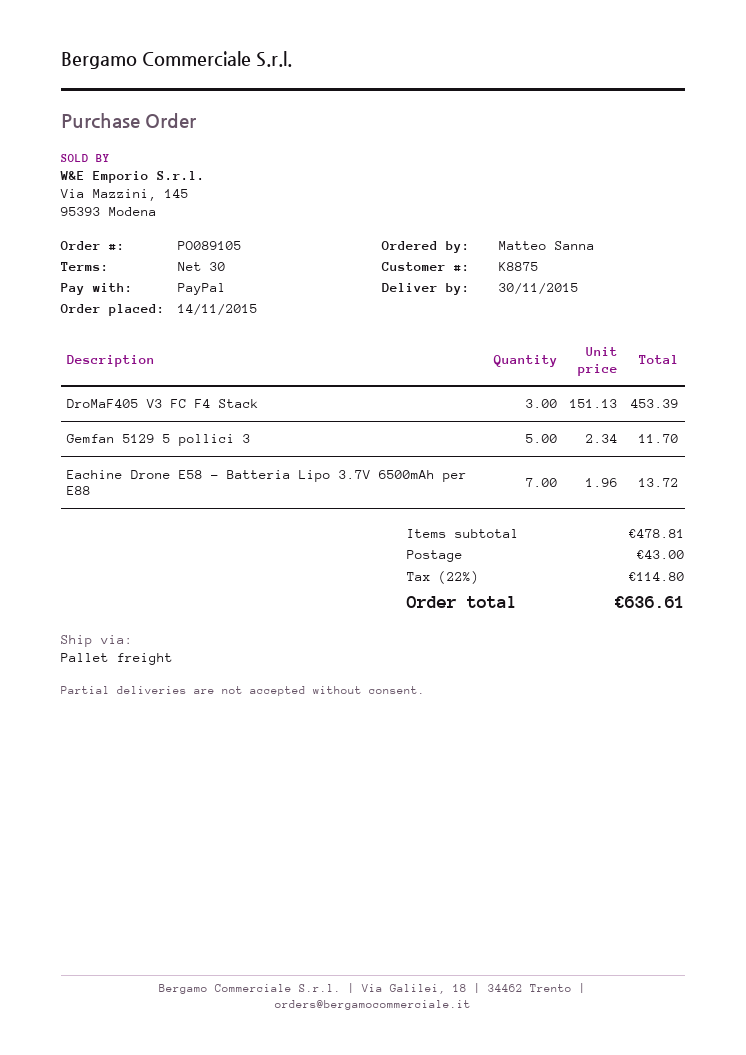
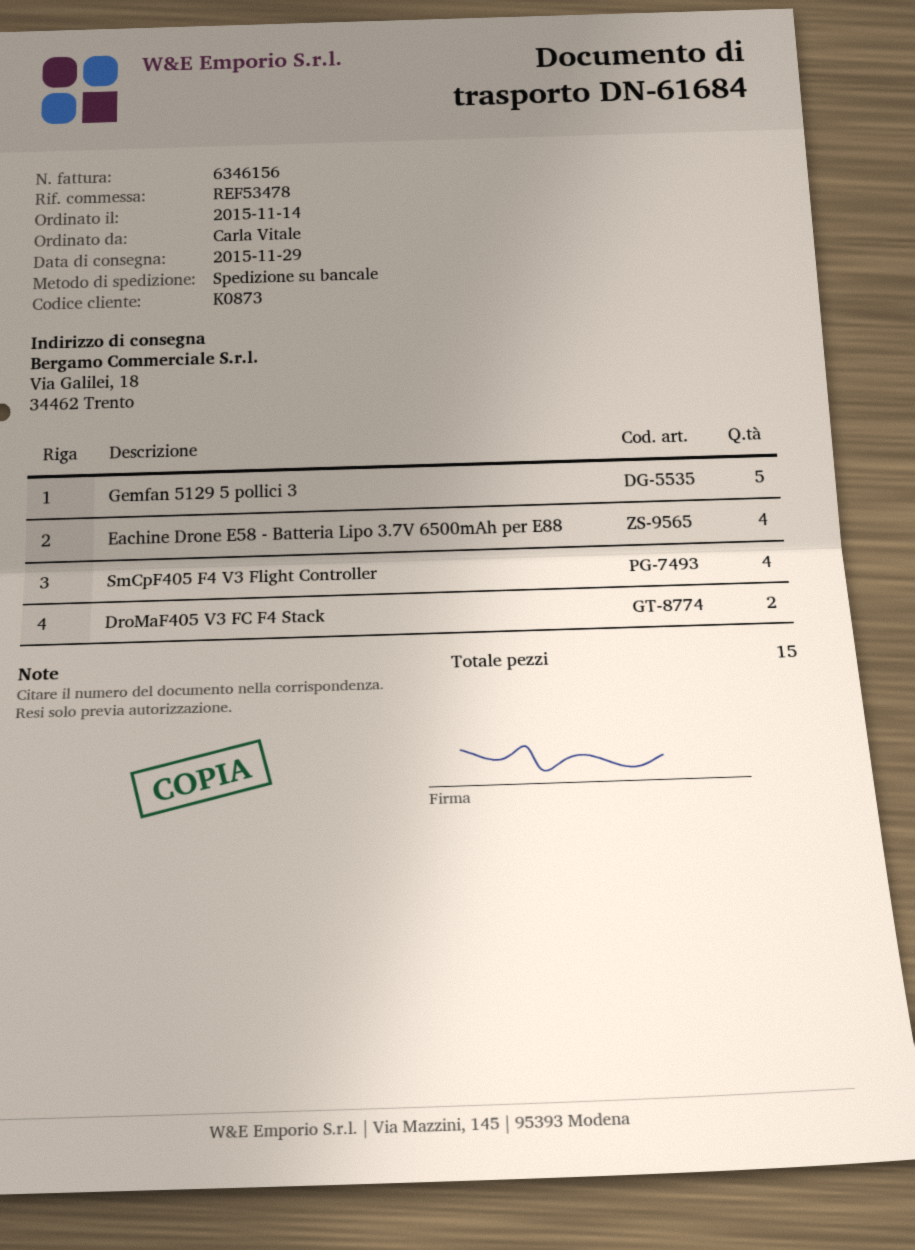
delivery date: 2015-11-30 -> 2015-11-29
customer number: K8875 -> K0873
ordered by: Matteo Sanna -> Carla Vitale
DroMaF405 V3 FC F4 Stack: 3 -> 2
Eachine Drone E58 - Batteria Lipo 3.7V 6500mAh per E88: 7 -> 4
SmCpF405 F4 V3 Flight Controller: none -> 4

